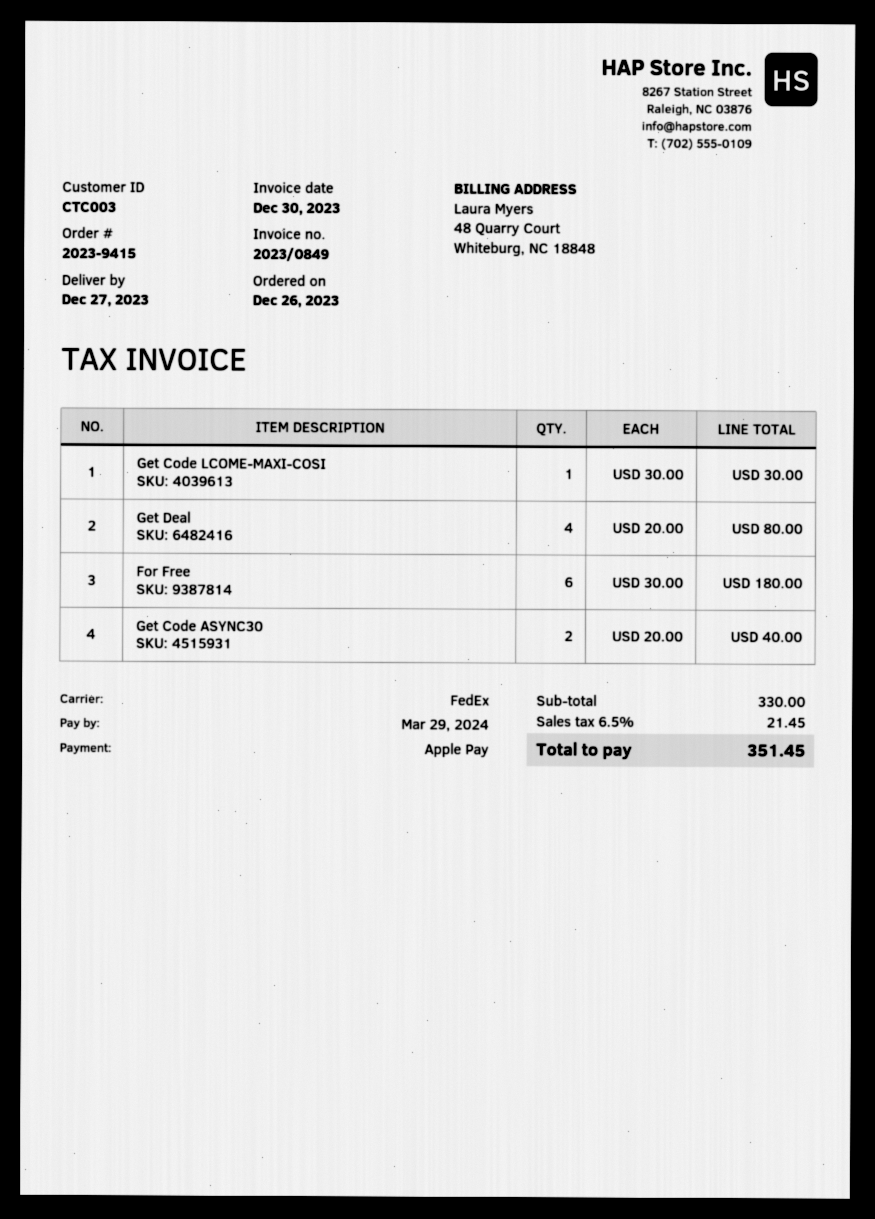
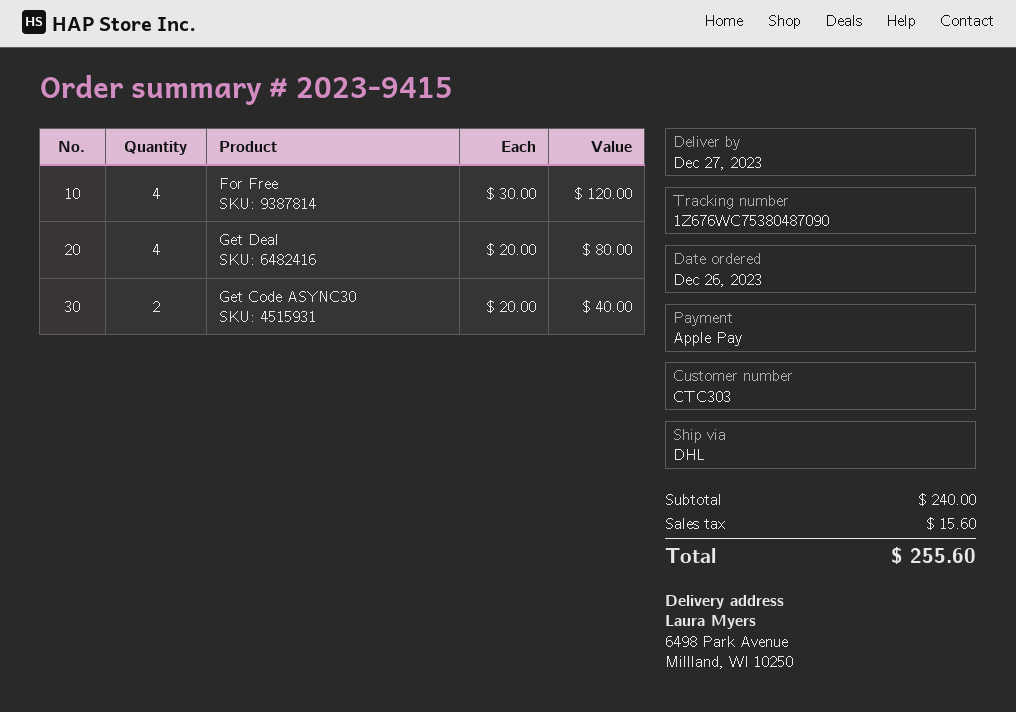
customer number: CTC003 -> CTC303
shipping method: FedEx -> DHL
Get Code LCOME-MAXI-COSI: 1 x 30.00 = 30.00 -> none
For Free: 6 x 30.00 = 180.00 -> 4 x 30.00 = 120.00
subtotal: 330.00 -> 240.00
tax: 21.45 -> 15.60
total: 351.45 -> 255.60

